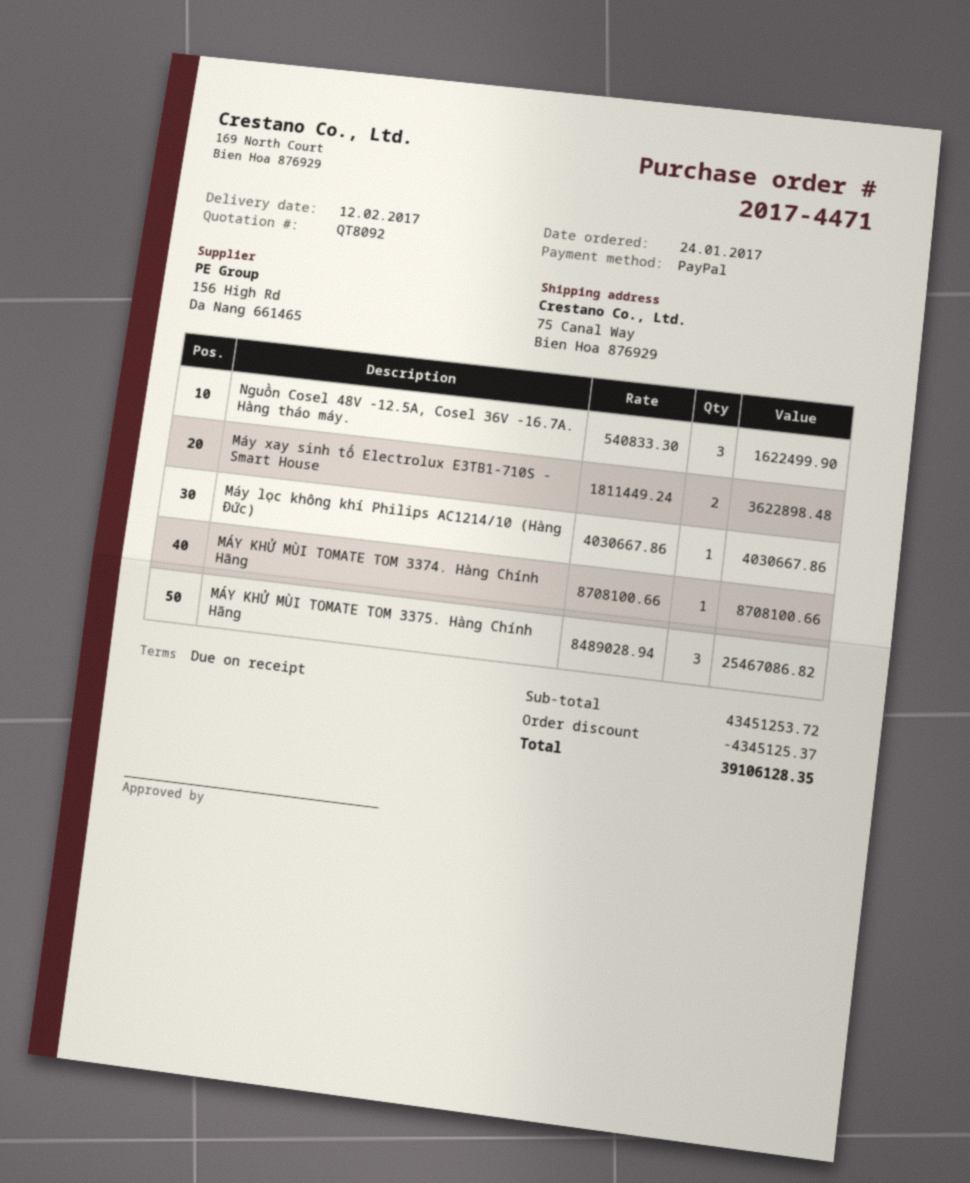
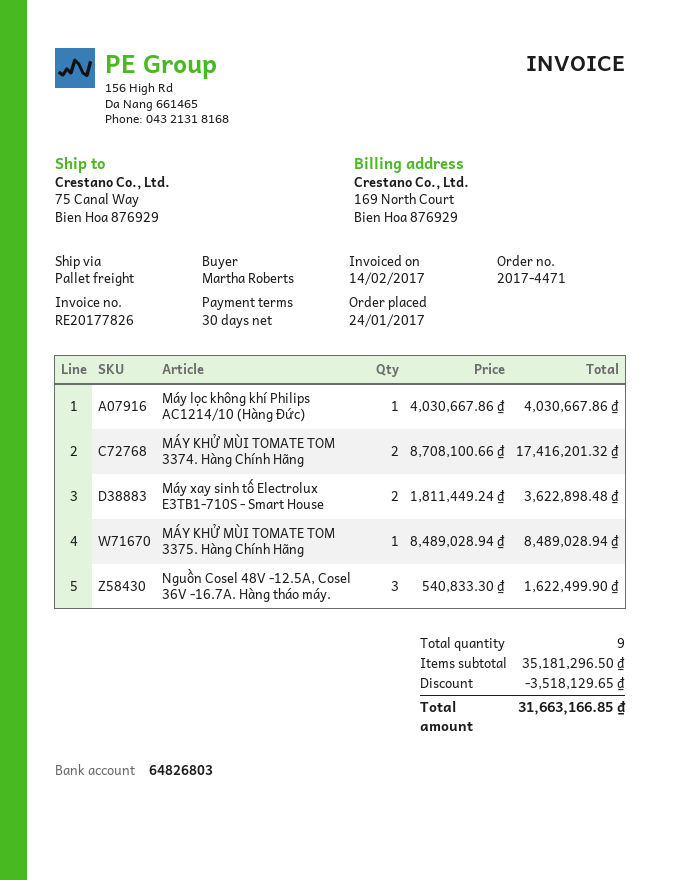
payment terms: on receipt -> 30 days
MÁY KHỬ MÙI TOMATE TOM 3374. Hàng Chính Hãng: 1 x 8708100.66 = 8708100.66 -> 2 x 8708100.66 = 17416201.32
MÁY KHỬ MÙI TOMATE TOM 3375. Hàng Chính Hãng: 3 x 8489028.94 = 25467086.82 -> 1 x 8489028.94 = 8489028.94
subtotal: 43451253.72 -> 35181296.50
discount: 4345125.37 -> 3518129.65
total: 39106128.35 -> 31663166.85

